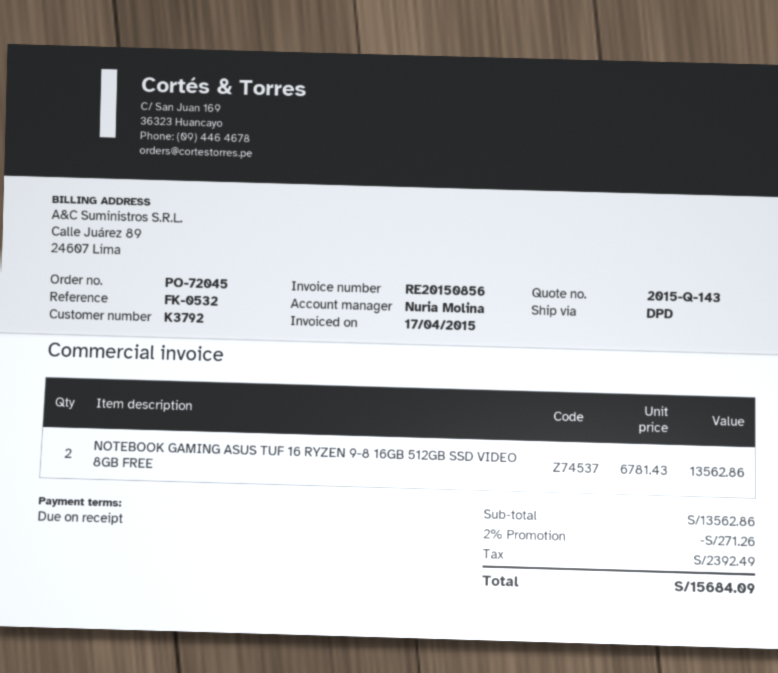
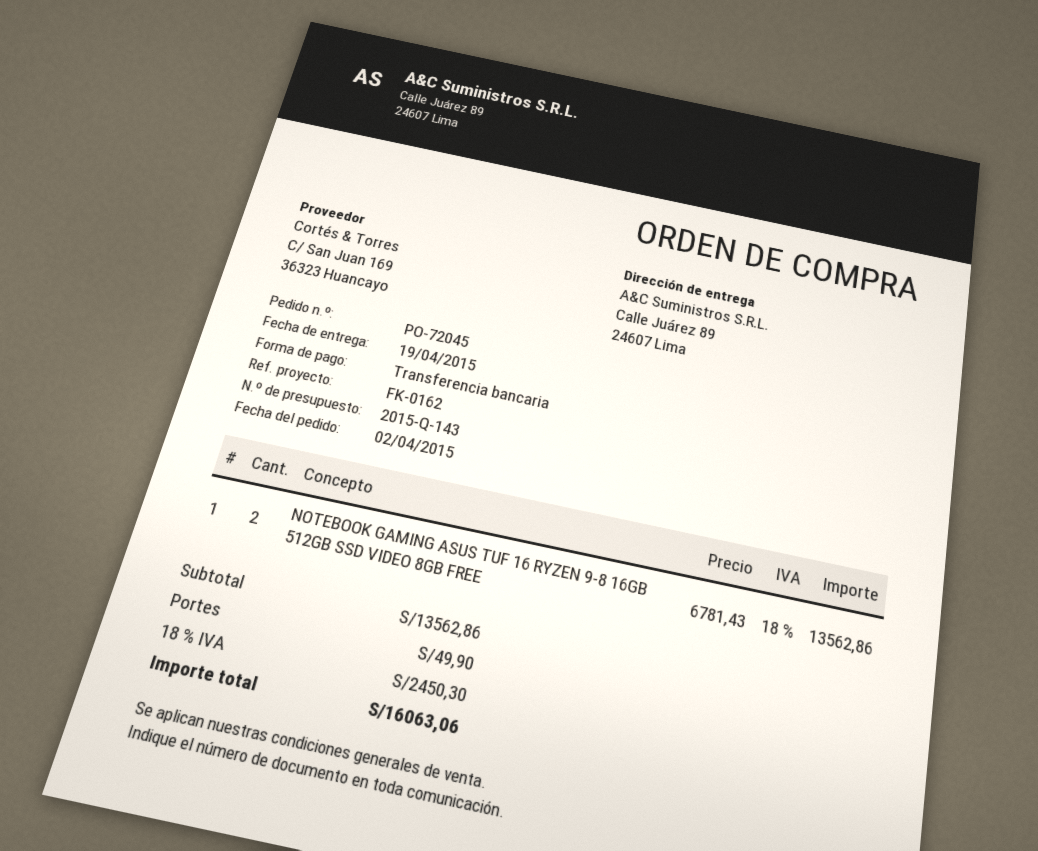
reference: FK-0532 -> FK-0162
discount: 2% = 271.26 -> none
shipping: none -> 49.90
tax: 2392.49 -> 2450.30
total: 15684.09 -> 16063.06

